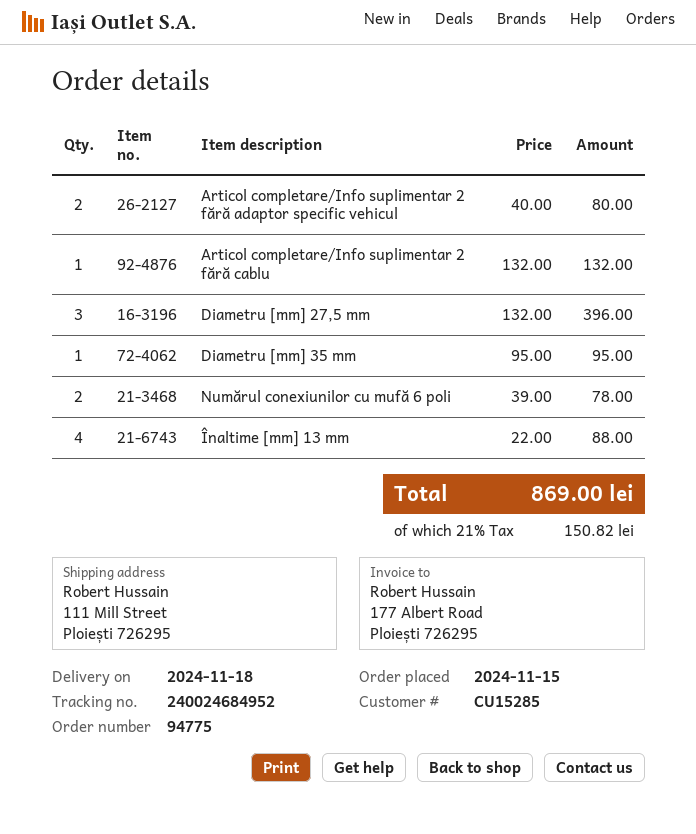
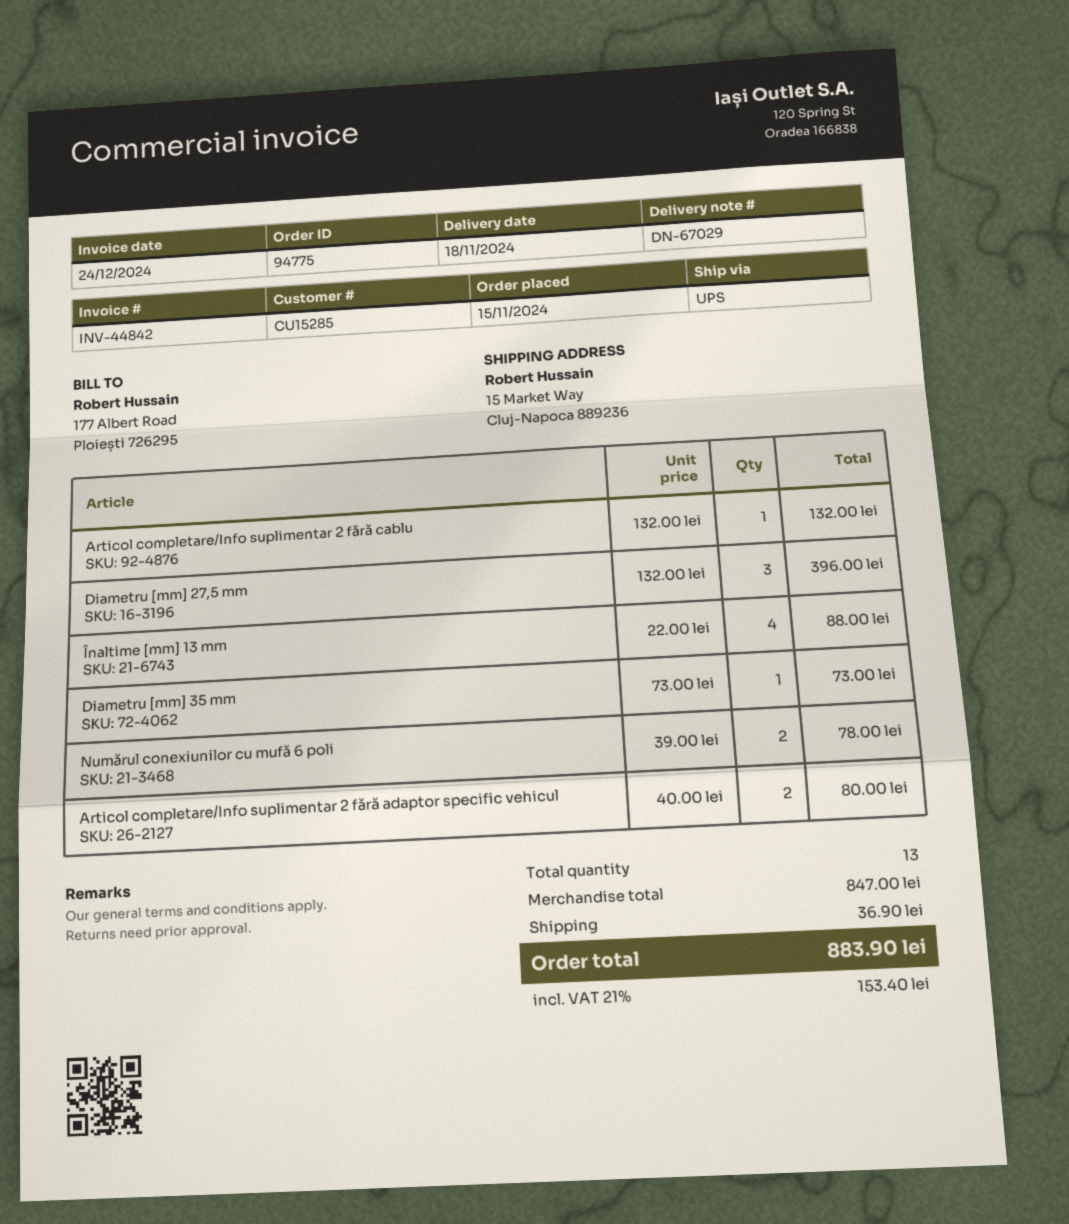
ship to: 111 Mill Street, Ploiești 726295 -> 15 Market Way, Cluj-Napoca 889236
Diametru [mm] 35 mm: 1 x 95.00 = 95.00 -> 1 x 73.00 = 73.00
shipping: none -> 36.90
tax: 21% = 150.82 -> 21% = 153.40
total: 869.00 -> 883.90

